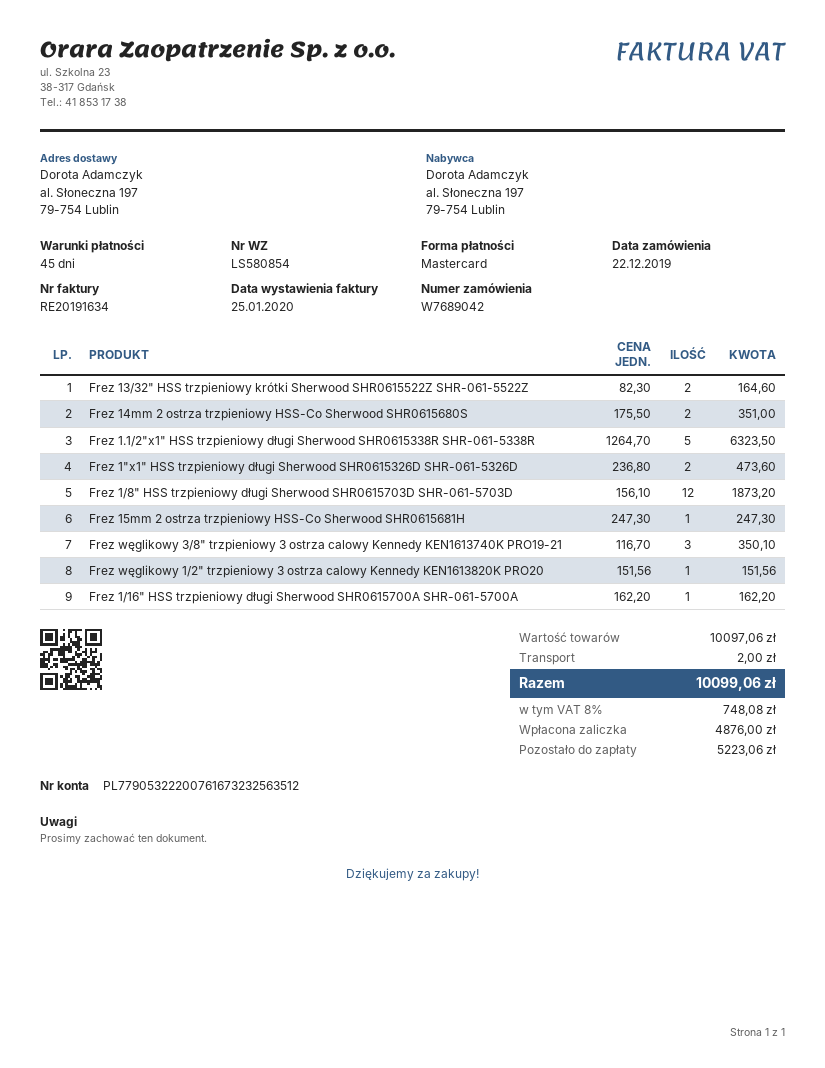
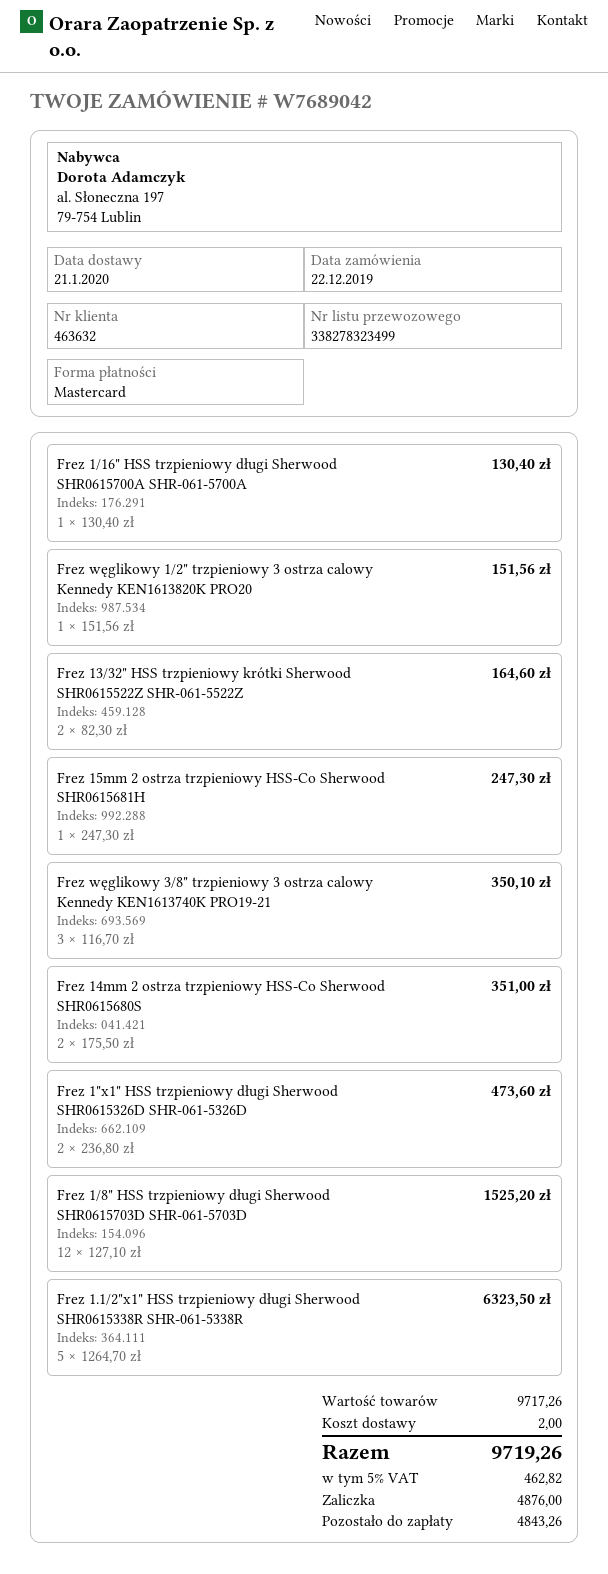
Frez 1/8" HSS trzpieniowy długi Sherwood SHR0615703D SHR-061-5703D: 12 x 156.10 = 1873.20 -> 12 x 127.10 = 1525.20
Frez 1/16" HSS trzpieniowy długi Sherwood SHR0615700A SHR-061-5700A: 1 x 162.20 = 162.20 -> 1 x 130.40 = 130.40
subtotal: 10097.06 -> 9717.26
tax: 8% = 748.08 -> 5% = 462.82
total: 10099.06 -> 9719.26
balance: 5223.06 -> 4843.26

